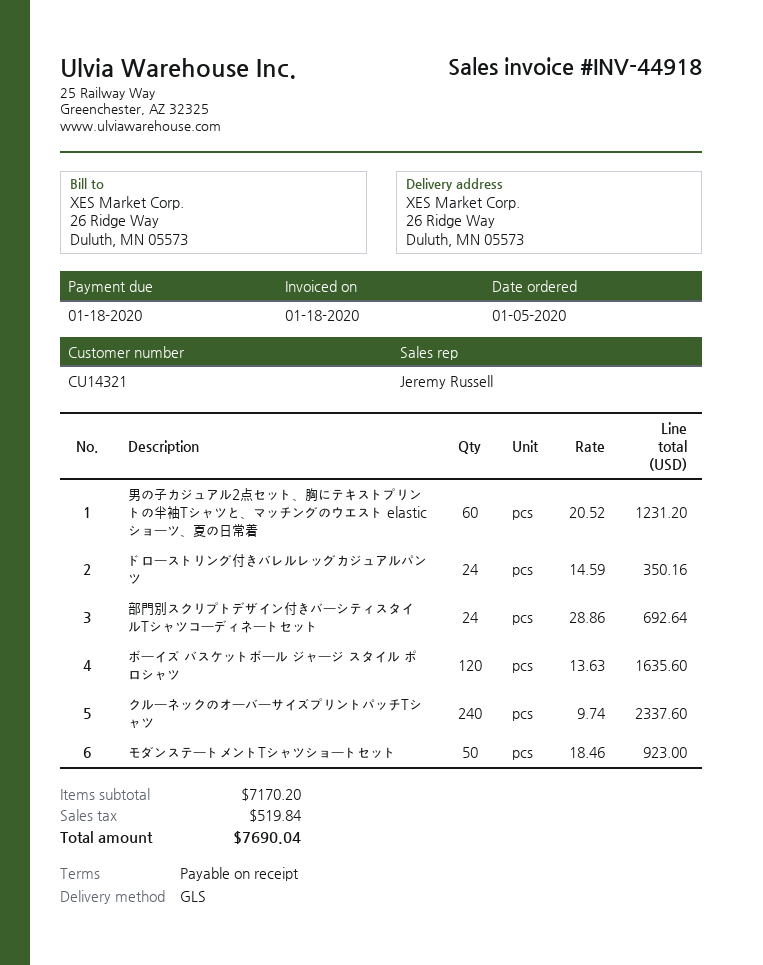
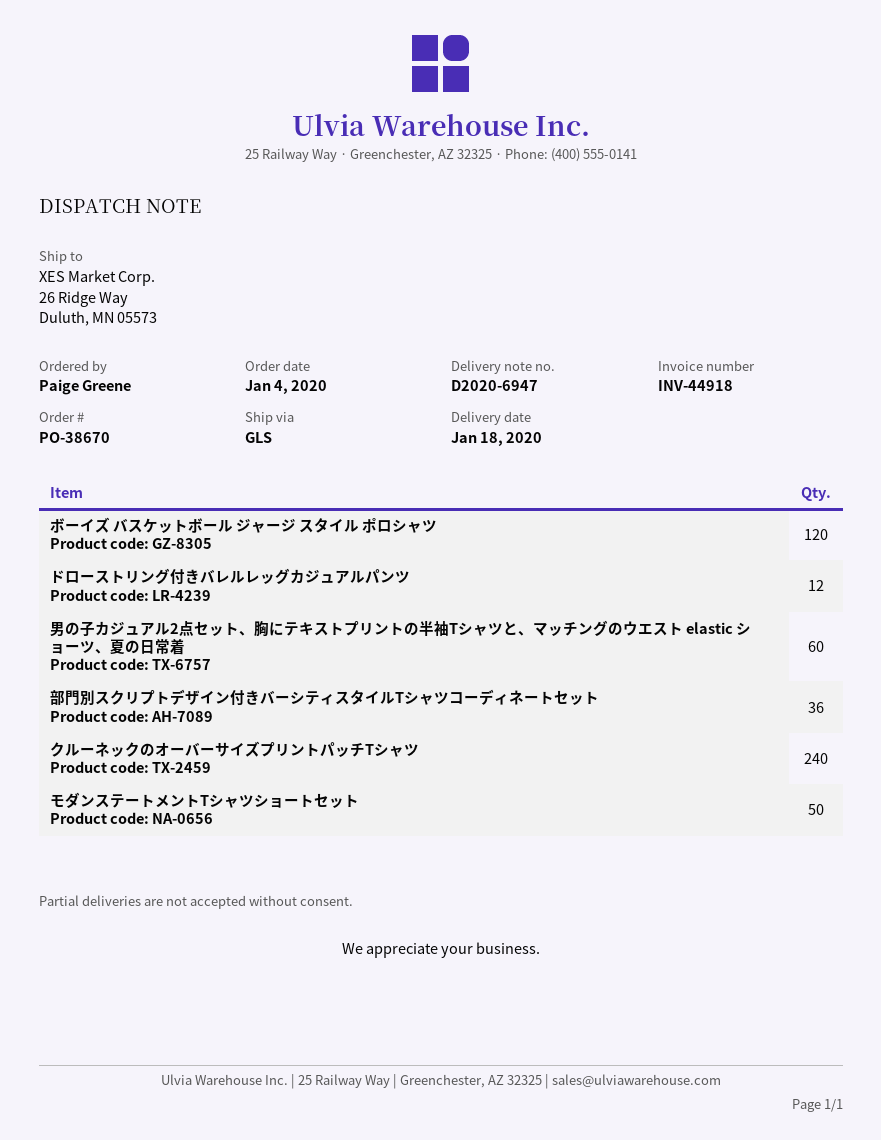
order date: 2020-01-05 -> 2020-01-04
ドローストリング付きバレルレッグカジュアルパンツ: 24 -> 12
部門別スクリプトデザイン付きバーシティスタイルTシャツコーディネートセット: 24 -> 36

